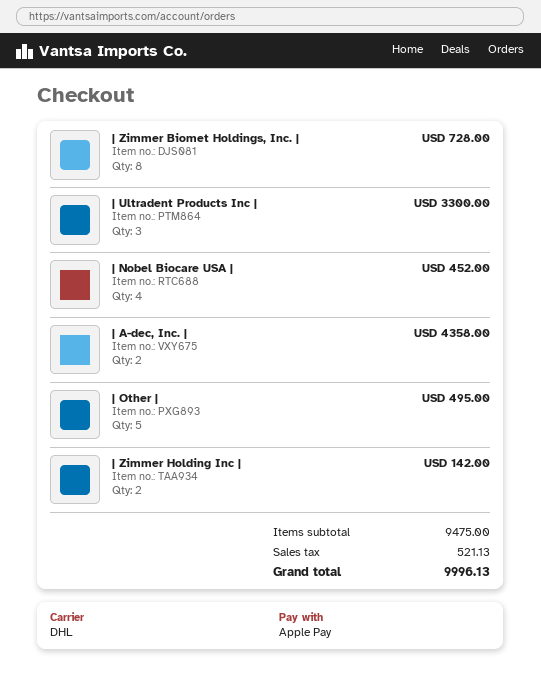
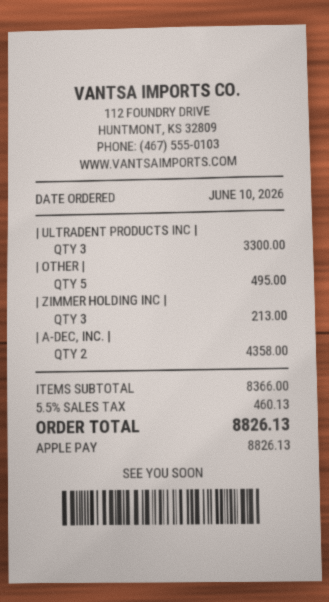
| Zimmer Biomet Holdings, Inc. |: 8 for 728.00 -> none
| Nobel Biocare USA |: 4 for 452.00 -> none
| Zimmer Holding Inc |: 2 for 142.00 -> 3 for 213.00
subtotal: 9475.00 -> 8366.00
tax: 521.13 -> 460.13
total: 9996.13 -> 8826.13

